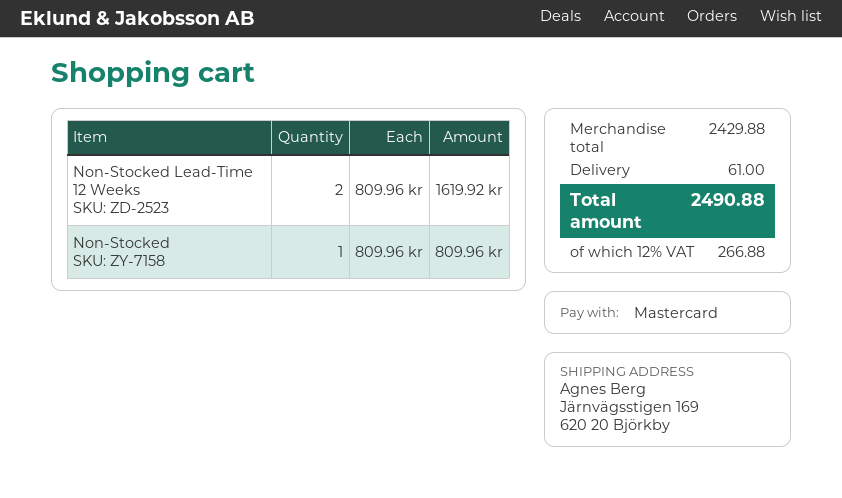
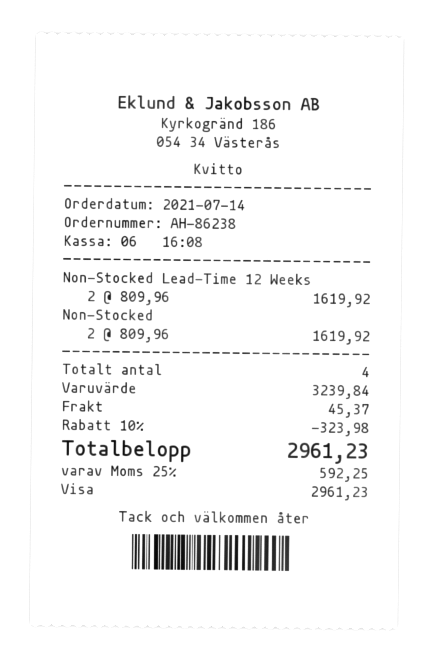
payment method: Mastercard -> Visa
Non-Stocked: 1 x 809.96 = 809.96 -> 2 x 809.96 = 1619.92
subtotal: 2429.88 -> 3239.84
discount: none -> 10% = 323.98
shipping: 61.00 -> 45.37
tax: 12% = 266.88 -> 25% = 592.25
total: 2490.88 -> 2961.23

